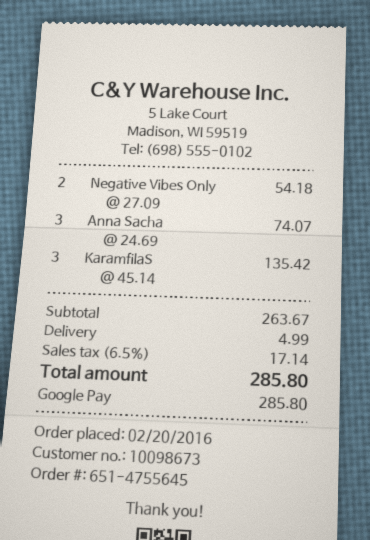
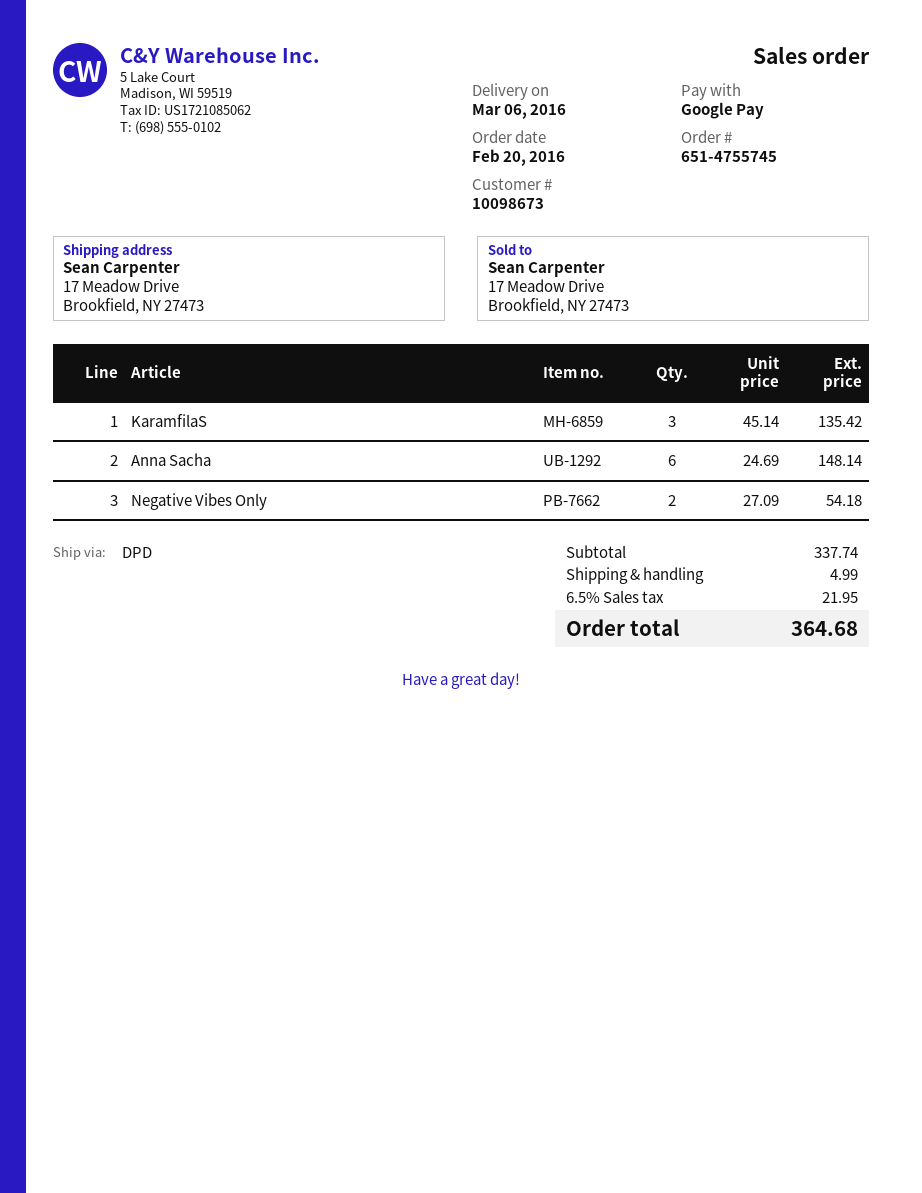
order number: 651-4755645 -> 651-4755745
Anna Sacha: 3 x 24.69 = 74.07 -> 6 x 24.69 = 148.14
subtotal: 263.67 -> 337.74
tax: 6.5% = 17.14 -> 6.5% = 21.95
total: 285.80 -> 364.68

